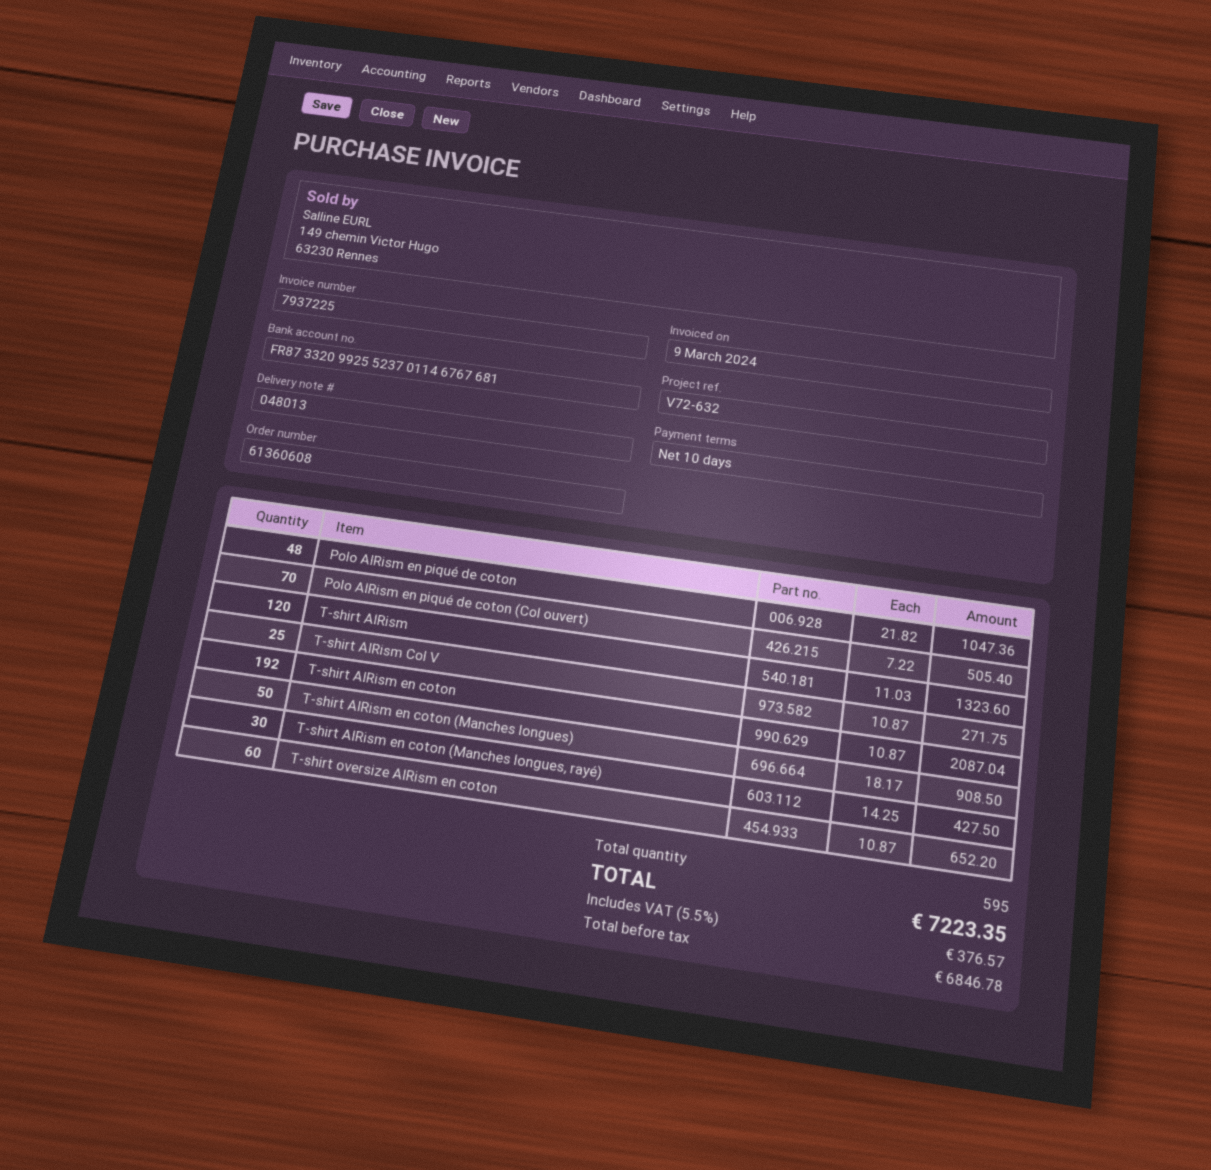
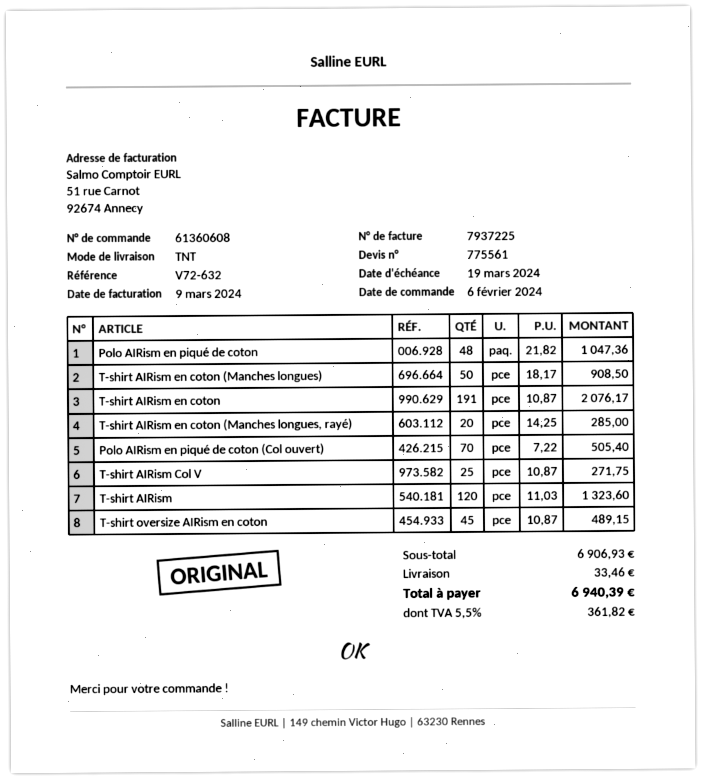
T-shirt AIRism en coton: 192 x 10.87 = 2087.04 -> 191 x 10.87 = 2076.17
T-shirt AIRism en coton (Manches longues, rayé): 30 x 14.25 = 427.50 -> 20 x 14.25 = 285.00
T-shirt oversize AIRism en coton: 60 x 10.87 = 652.20 -> 45 x 10.87 = 489.15
shipping: none -> 33.46
tax: 5.5% = 376.57 -> 5.5% = 361.82
total: 7223.35 -> 6940.39

